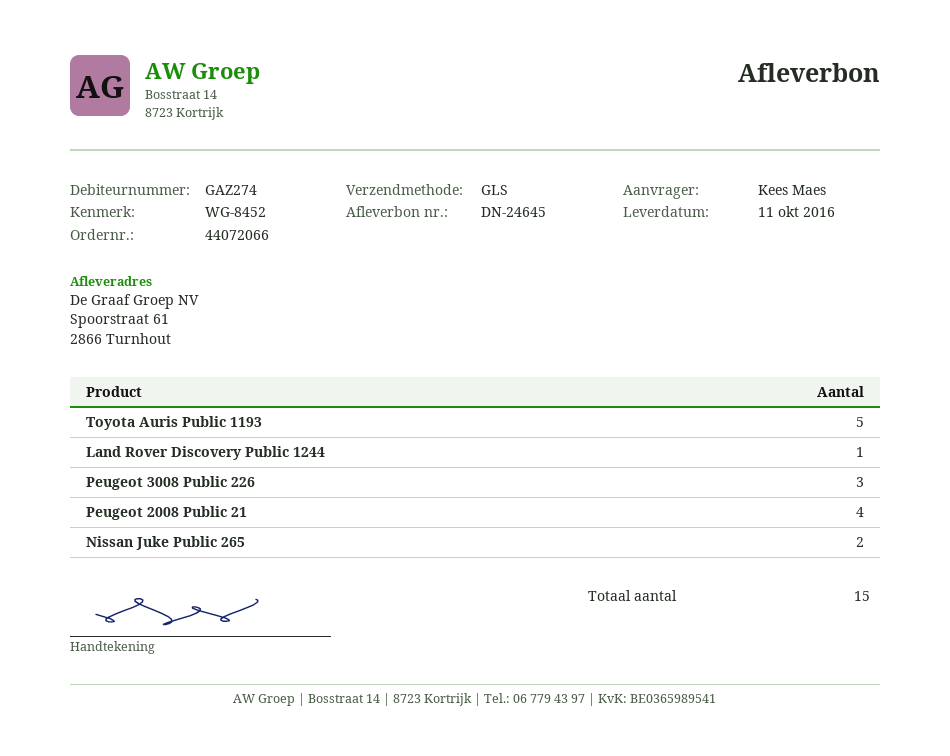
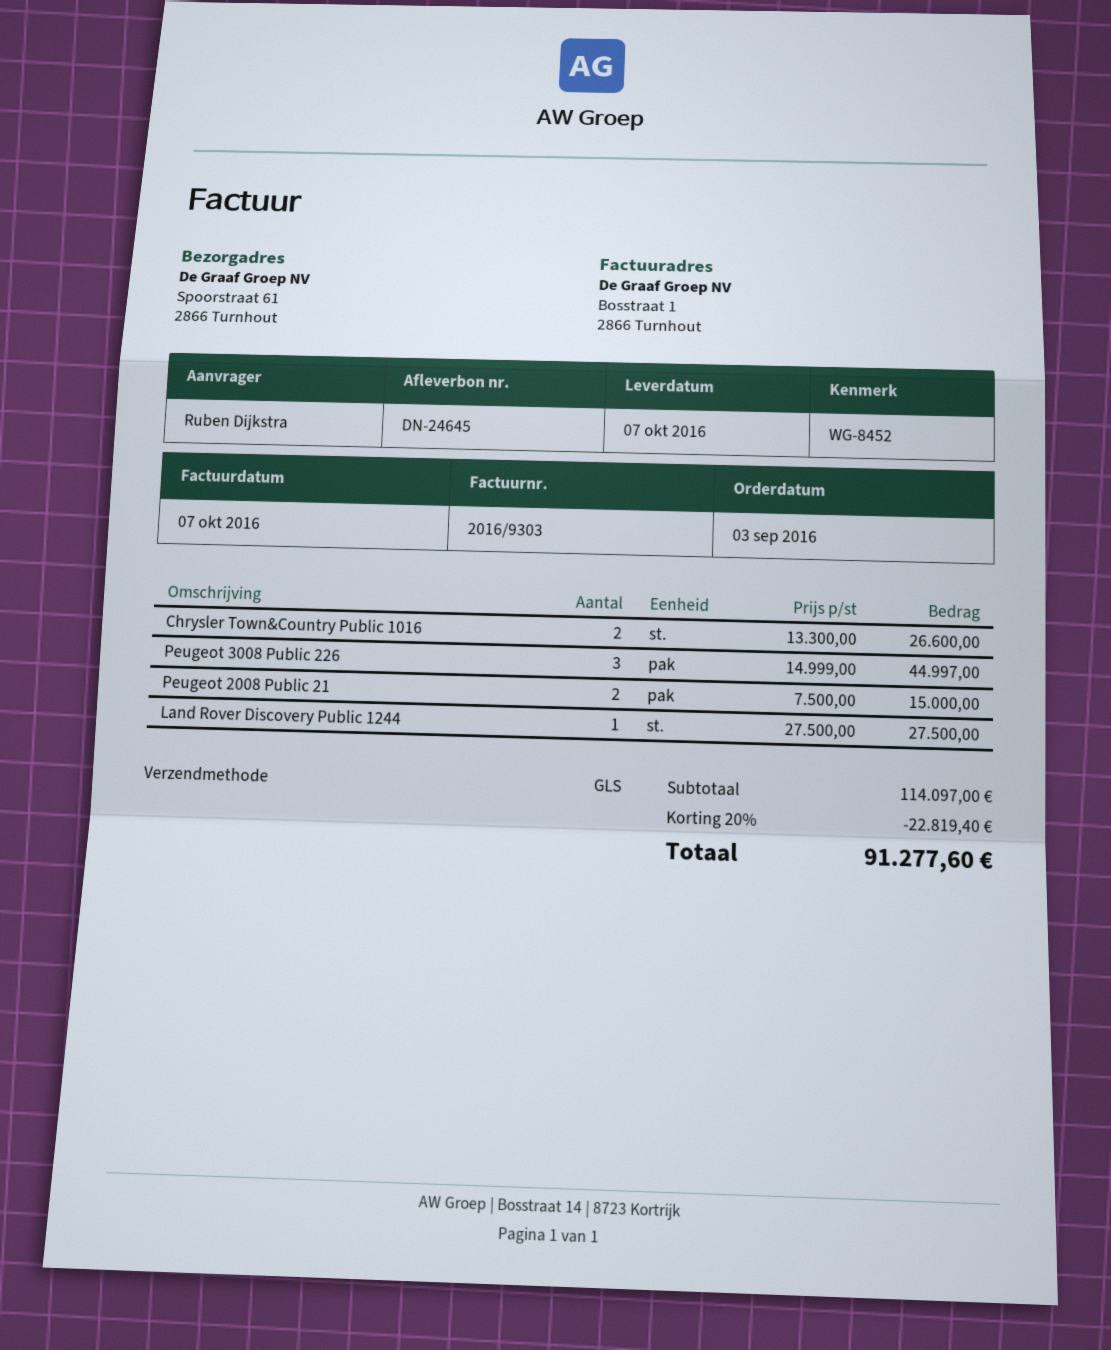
delivery date: 2016-10-11 -> 2016-10-07
ordered by: Kees Maes -> Ruben Dijkstra
Toyota Auris Public 1193: 5 -> none
Peugeot 2008 Public 21: 4 -> 2
Nissan Juke Public 265: 2 -> none
Chrysler Town&Country Public 1016: none -> 2

